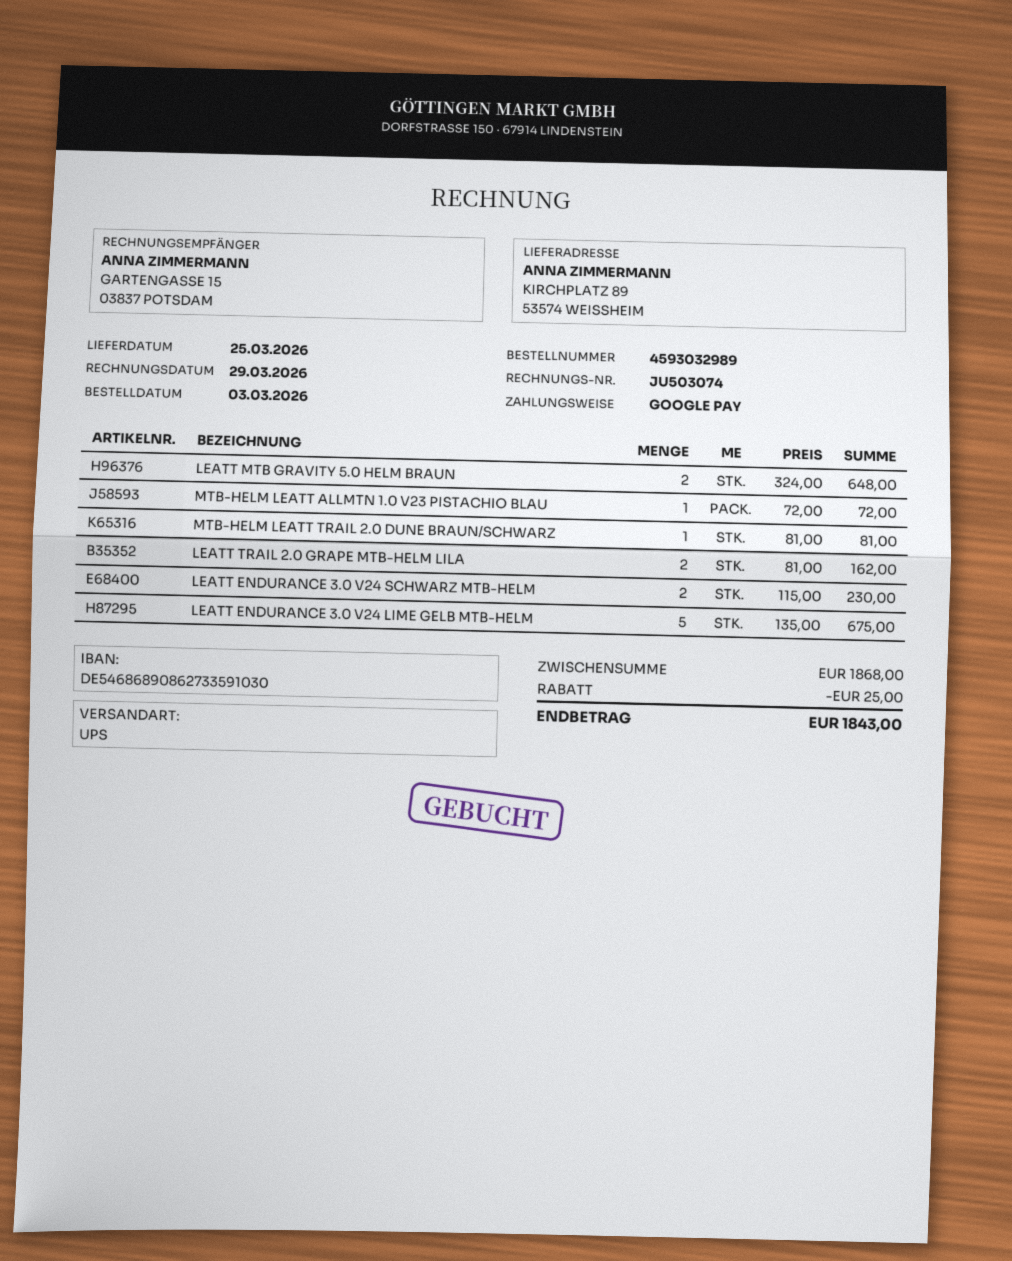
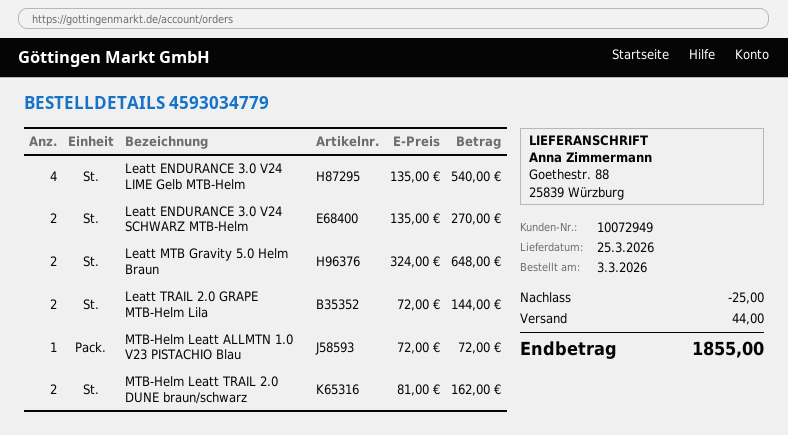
order number: 4593032989 -> 4593034779
ship to: KIRCHPLATZ 89, 53574 WEISSHEIM -> Goethestr. 88, 25839 Würzburg
MTB-HELM LEATT TRAIL 2.0 DUNE BRAUN/SCHWARZ: 1 x 81.00 = 81.00 -> 2 x 81.00 = 162.00
LEATT TRAIL 2.0 GRAPE MTB-HELM LILA: 2 x 81.00 = 162.00 -> 2 x 72.00 = 144.00
LEATT ENDURANCE 3.0 V24 SCHWARZ MTB-HELM: 2 x 115.00 = 230.00 -> 2 x 135.00 = 270.00
LEATT ENDURANCE 3.0 V24 LIME GELB MTB-HELM: 5 x 135.00 = 675.00 -> 4 x 135.00 = 540.00
shipping: none -> 44.00
total: 1843.00 -> 1855.00

